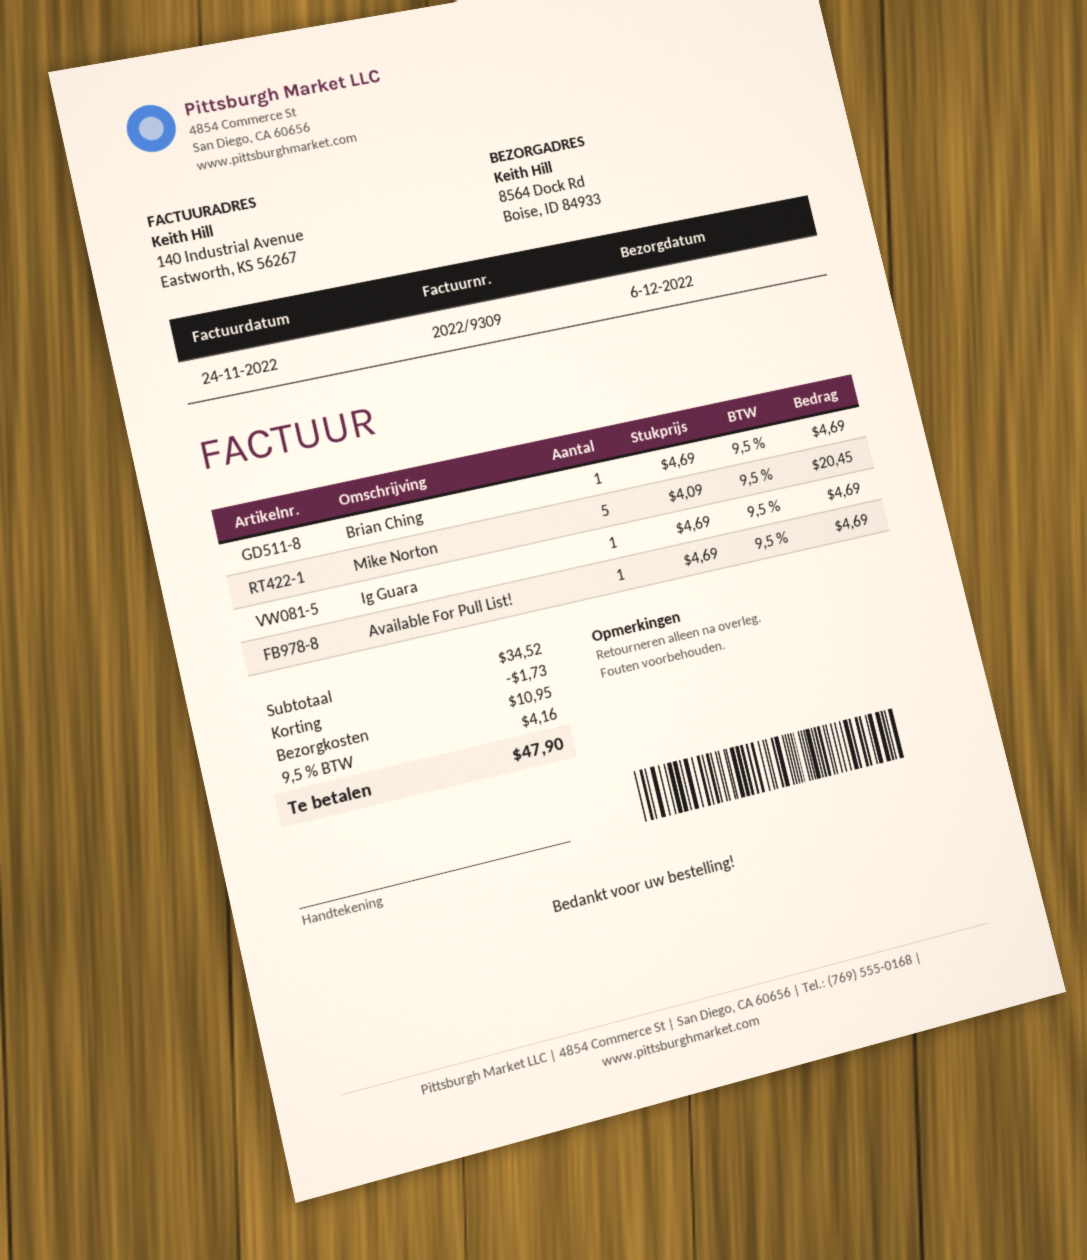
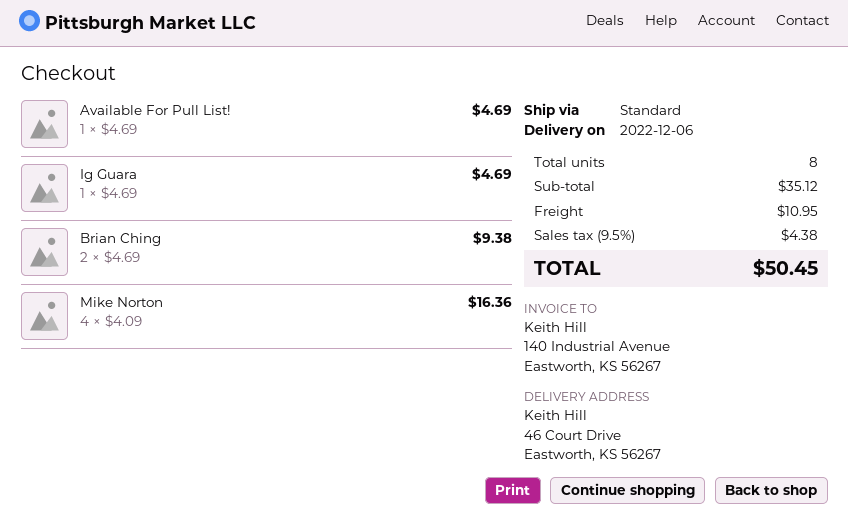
ship to: 8564 Dock Rd, Boise, ID 84933 -> 46 Court Drive, Eastworth, KS 56267
Brian Ching: 1 x 4.69 = 4.69 -> 2 x 4.69 = 9.38
Mike Norton: 5 x 4.09 = 20.45 -> 4 x 4.09 = 16.36
subtotal: 34.52 -> 35.12
discount: 1.73 -> none
tax: 9.5% = 4.16 -> 9.5% = 4.38
total: 47.90 -> 50.45

